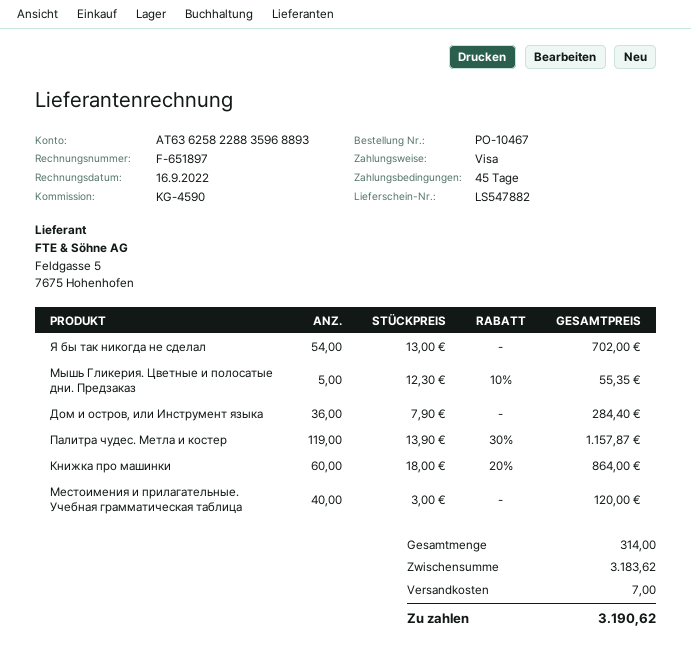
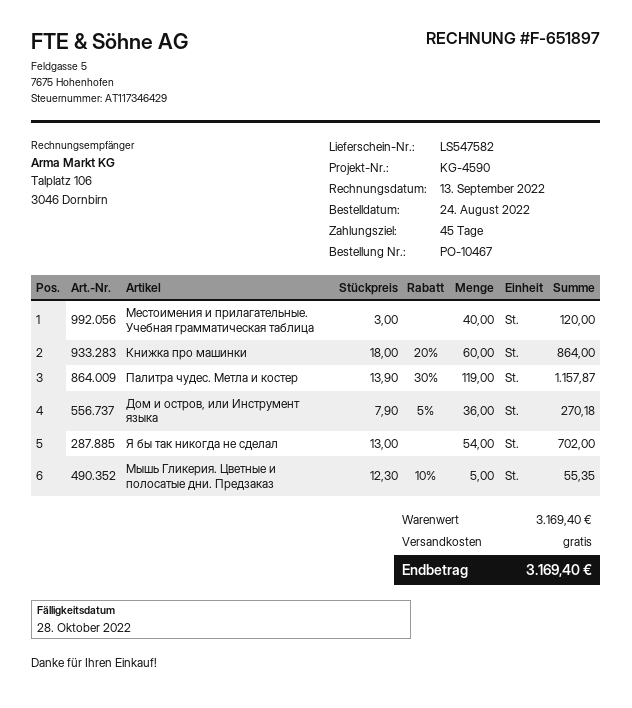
delivery note number: LS547882 -> LS547582
invoice date: 2022-09-16 -> 2022-09-13
Дом и остров, или Инструмент языка: 36 x 7.90 = 284.40 -> 36 x 7.90 - 5% = 270.18
subtotal: 3183.62 -> 3169.40
shipping: 7.00 -> 0.00
total: 3190.62 -> 3169.40

